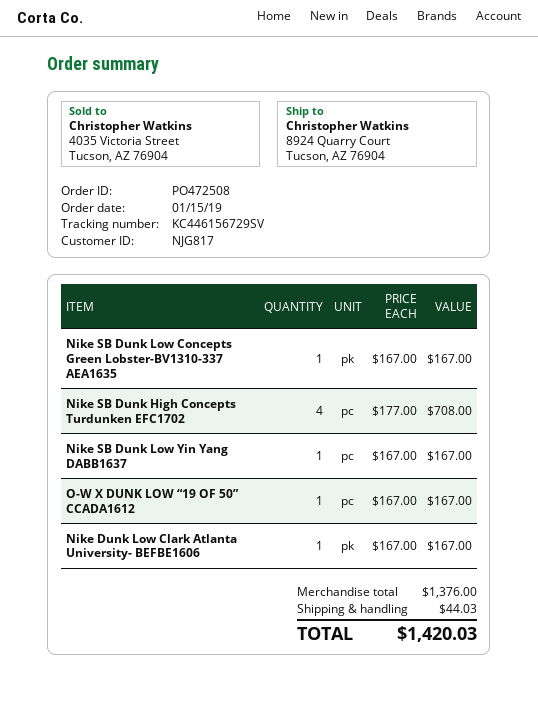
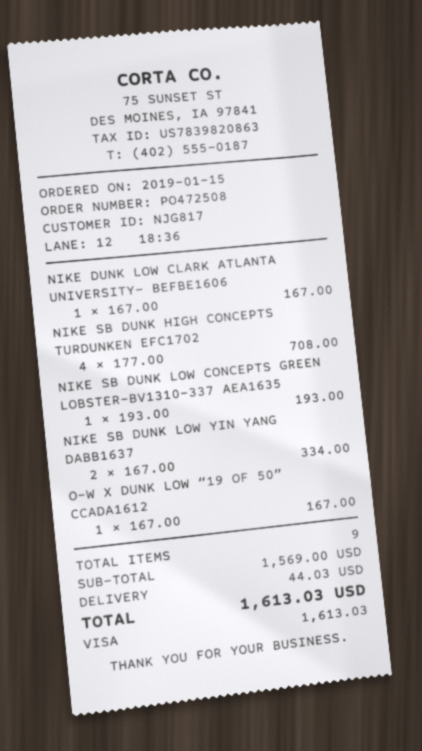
Nike SB Dunk Low Concepts Green Lobster-BV1310-337 AEA1635: 1 x 167.00 = 167.00 -> 1 x 193.00 = 193.00
Nike SB Dunk Low Yin Yang DABB1637: 1 x 167.00 = 167.00 -> 2 x 167.00 = 334.00
subtotal: 1376.00 -> 1569.00
total: 1420.03 -> 1613.03

